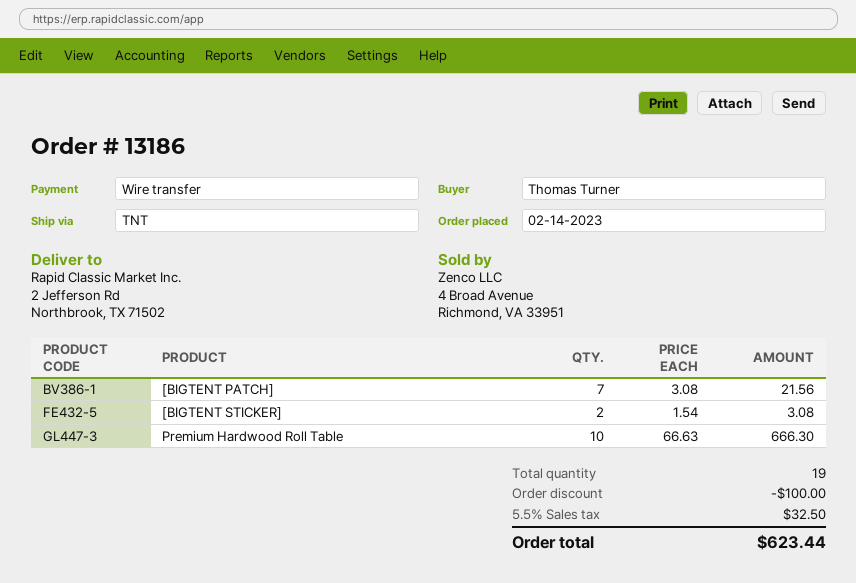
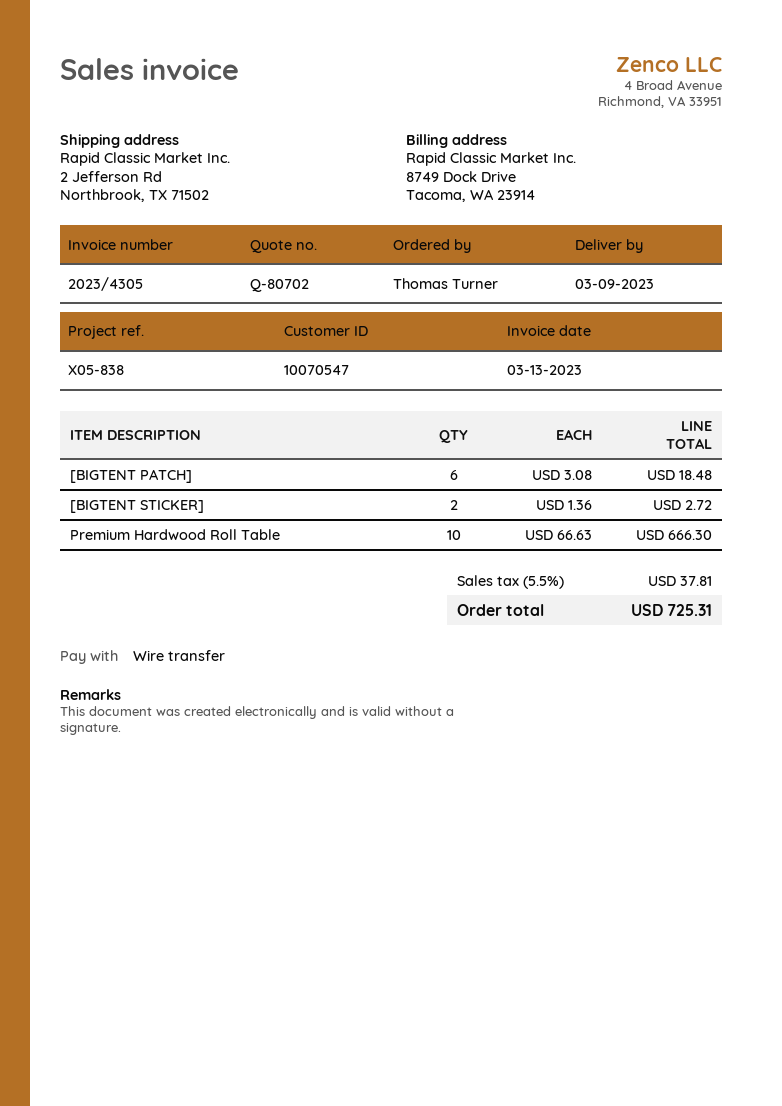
[BIGTENT PATCH]: 7 x 3.08 = 21.56 -> 6 x 3.08 = 18.48
[BIGTENT STICKER]: 2 x 1.54 = 3.08 -> 2 x 1.36 = 2.72
discount: 100.00 -> none
tax: 5.5% = 32.50 -> 5.5% = 37.81
total: 623.44 -> 725.31

